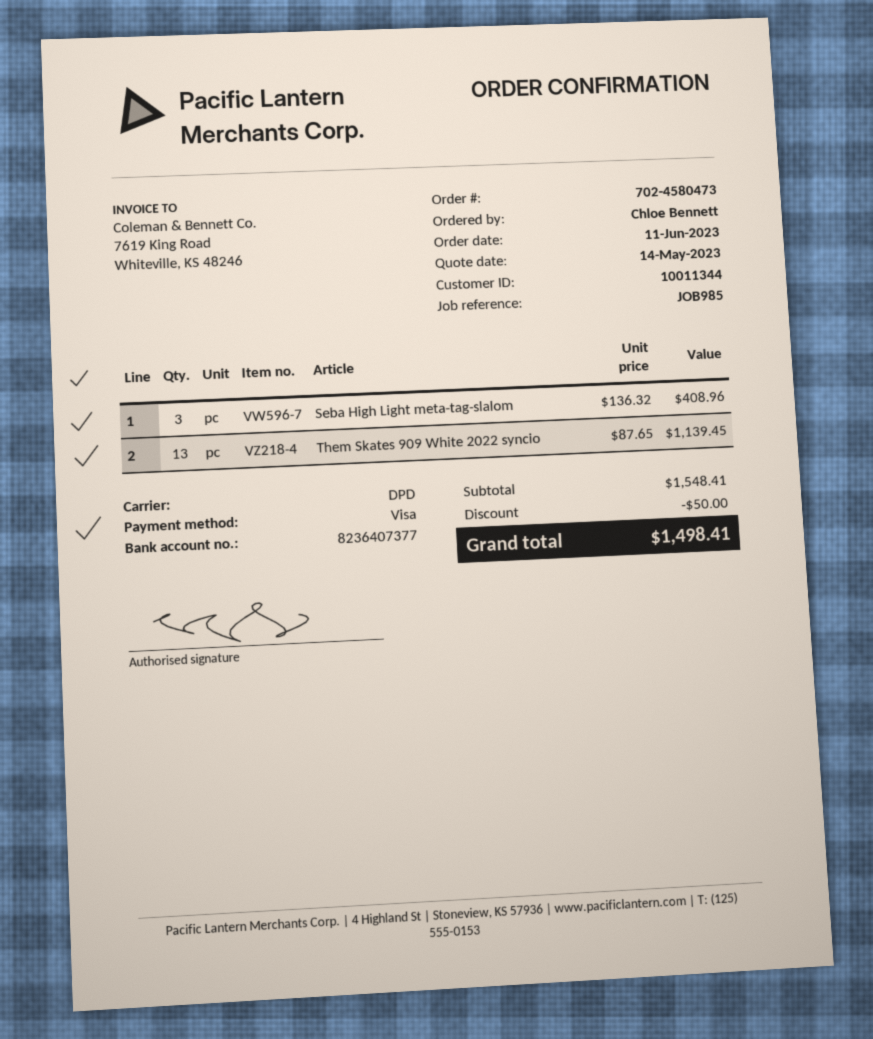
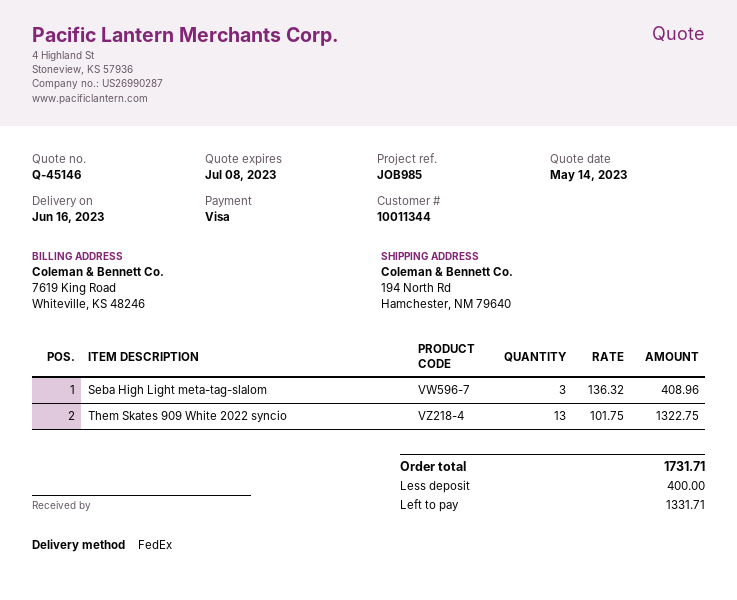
shipping method: DPD -> FedEx
Them Skates 909 White 2022 syncio: 13 x 87.65 = 1139.45 -> 13 x 101.75 = 1322.75
discount: 50.00 -> none
total: 1498.41 -> 1731.71

